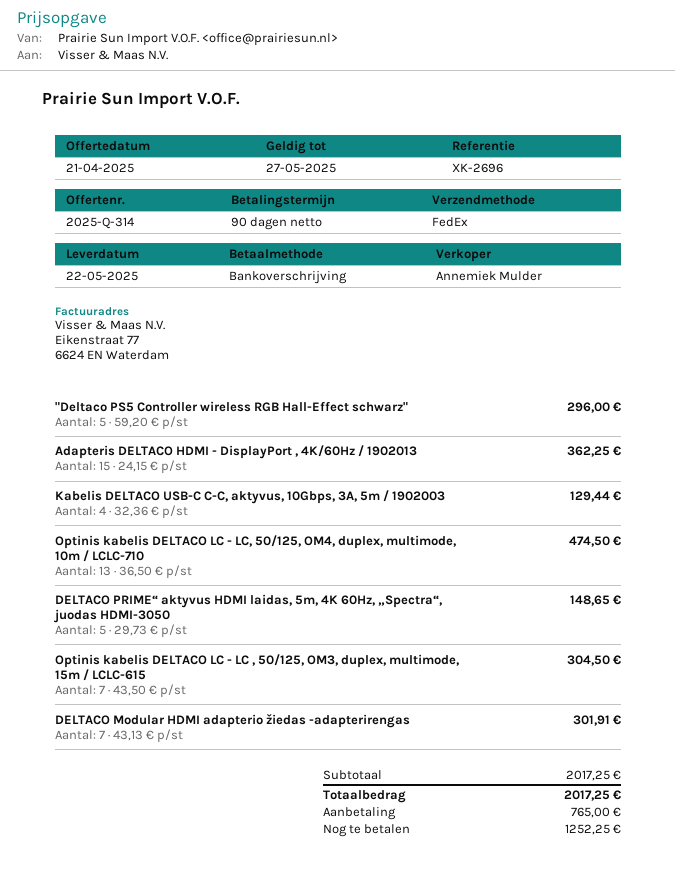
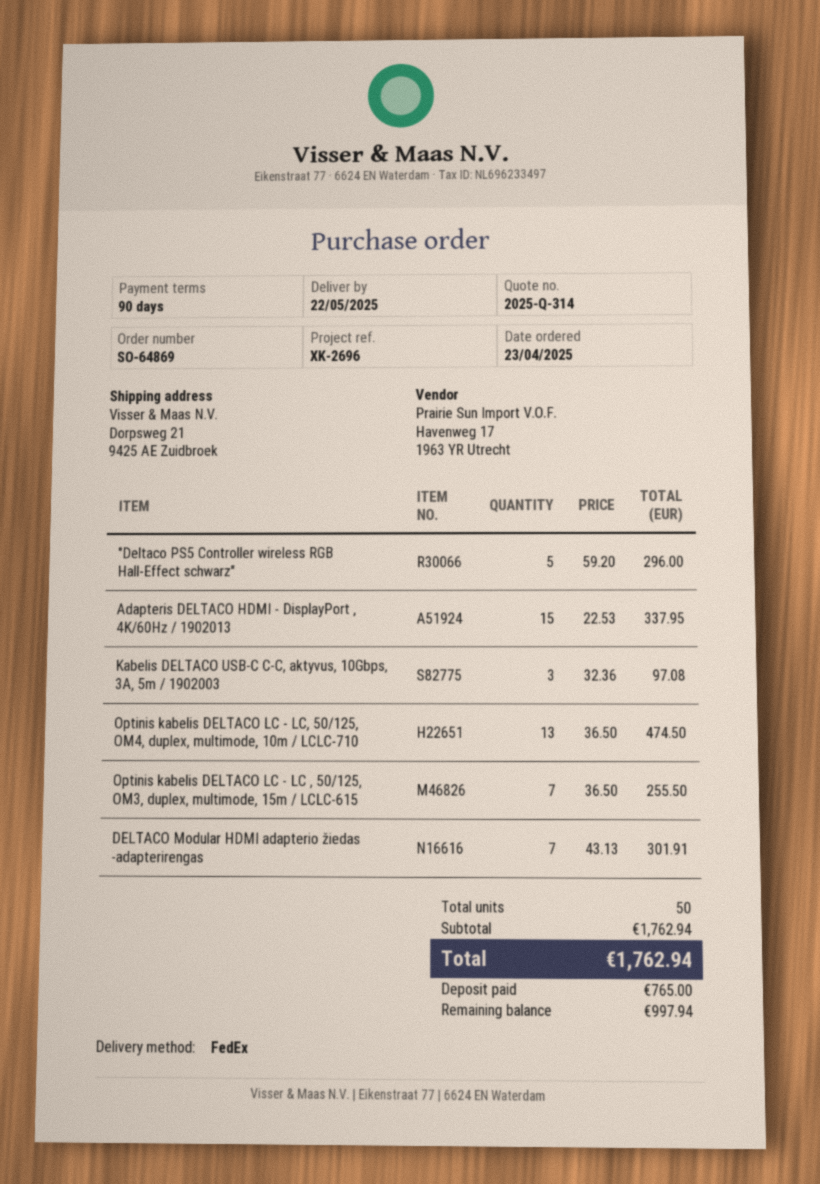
Adapteris DELTACO HDMI - DisplayPort , 4K/60Hz / 1902013: 15 x 24.15 = 362.25 -> 15 x 22.53 = 337.95
Kabelis DELTACO USB-C C-C, aktyvus, 10Gbps, 3A, 5m / 1902003: 4 x 32.36 = 129.44 -> 3 x 32.36 = 97.08
DELTACO PRIME“ aktyvus HDMI laidas, 5m, 4K 60Hz, „Spectra“, juodas HDMI-3050: 5 x 29.73 = 148.65 -> none
Optinis kabelis DELTACO LC - LC , 50/125, OM3, duplex, multimode, 15m / LCLC-615: 7 x 43.50 = 304.50 -> 7 x 36.50 = 255.50
subtotal: 2017.25 -> 1762.94
total: 2017.25 -> 1762.94
balance: 1252.25 -> 997.94

